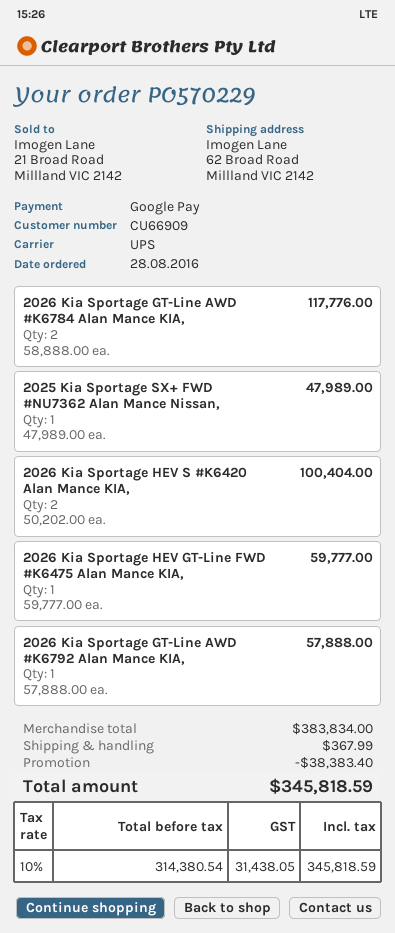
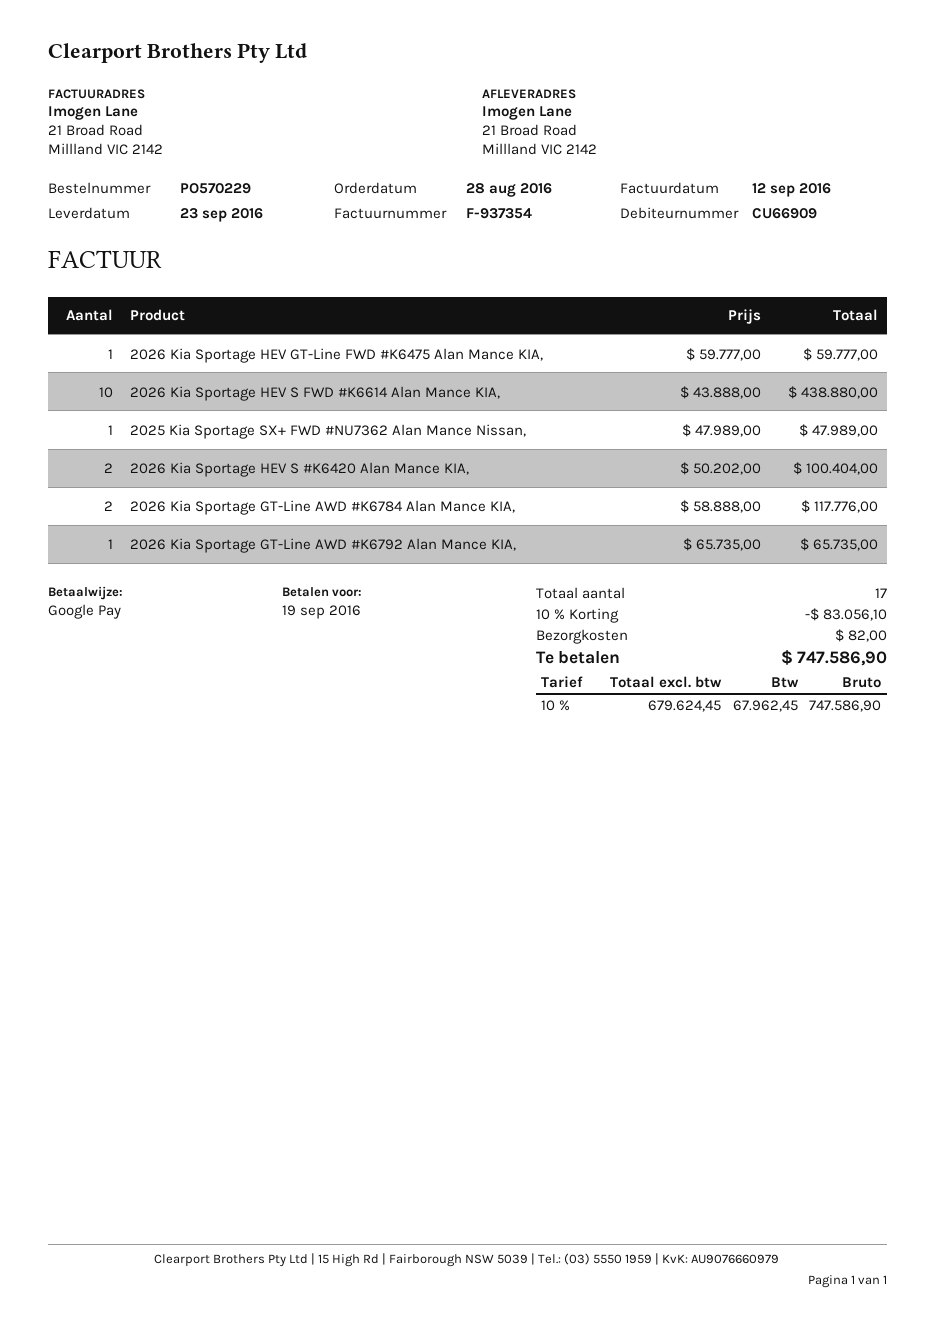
ship to: 62 Broad Road, Millland VIC 2142 -> 21 Broad Road, Millland VIC 2142
2026 Kia Sportage GT-Line AWD #K6792 Alan Mance KIA,: 1 x 57888.00 = 57888.00 -> 1 x 65735.00 = 65735.00
2026 Kia Sportage HEV S FWD #K6614 Alan Mance KIA,: none -> 10 x 43888.00 = 438880.00
discount: 38383.40 -> 83056.10
shipping: 367.99 -> 82.00
net: 314380.54 -> 679624.45
tax: 10% = 31438.05 -> 10% = 67962.45
total: 345818.59 -> 747586.90

